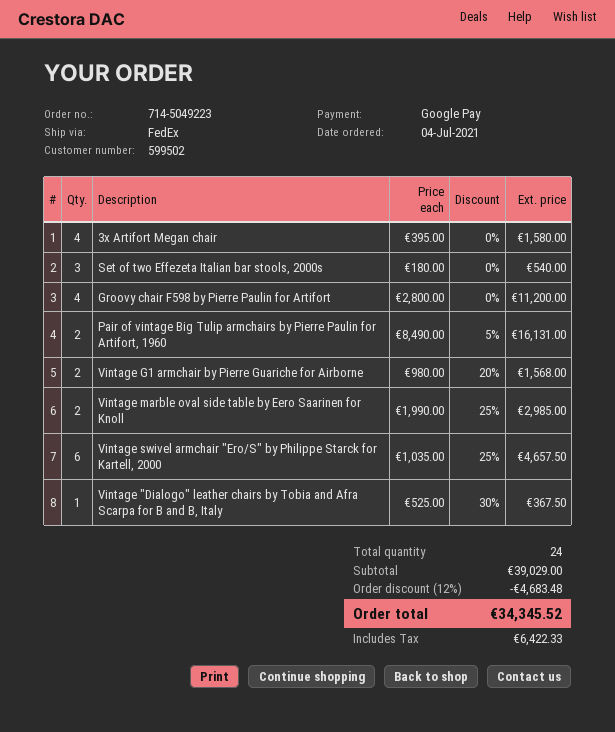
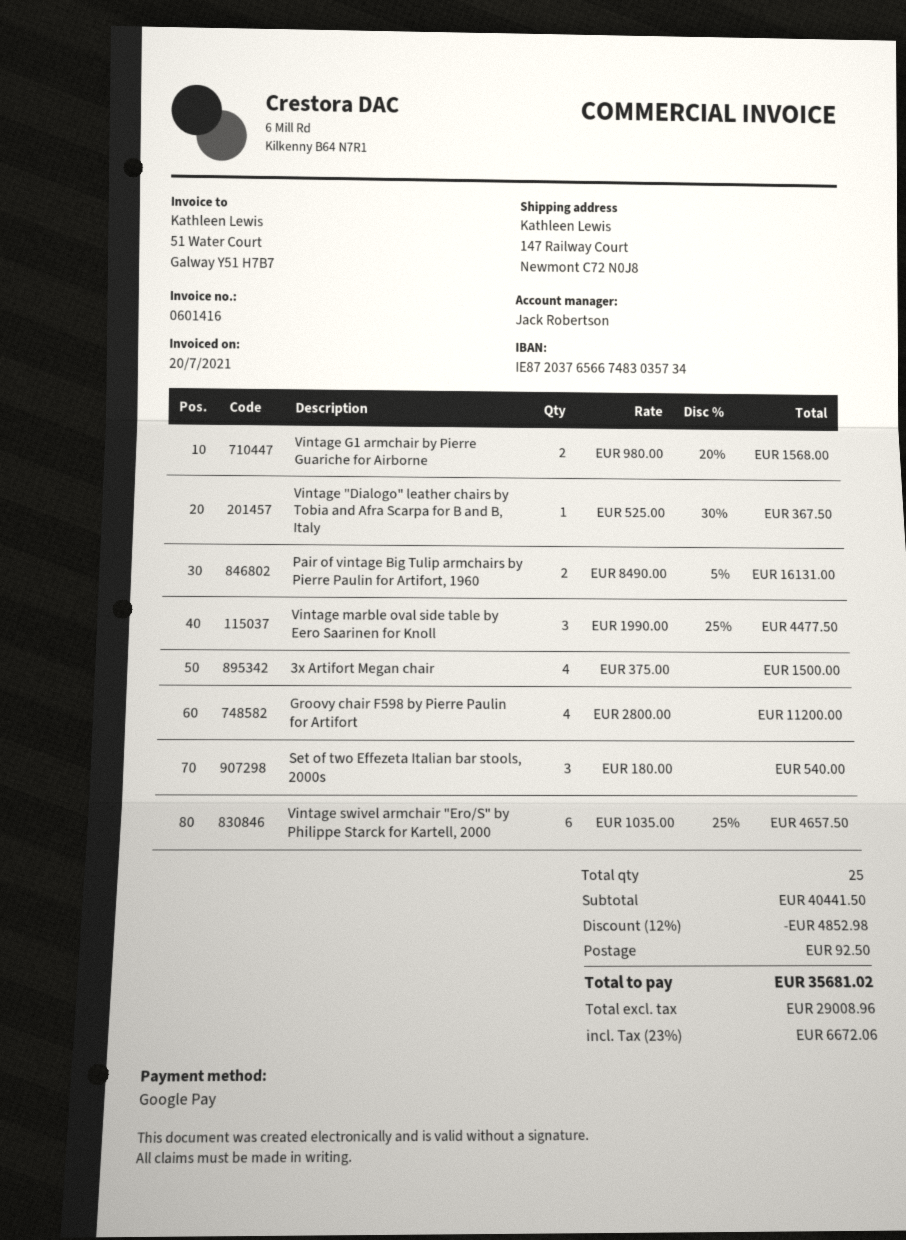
3x Artifort Megan chair: 4 x 395.00 = 1580.00 -> 4 x 375.00 = 1500.00
Vintage marble oval side table by Eero Saarinen for Knoll: 2 x 1990.00 - 25% = 2985.00 -> 3 x 1990.00 - 25% = 4477.50
total quantity: 24 -> 25
subtotal: 39029.00 -> 40441.50
discount: 12% = 4683.48 -> 12% = 4852.98
shipping: none -> 92.50
tax: 6422.33 -> 6672.06
total: 34345.52 -> 35681.02

